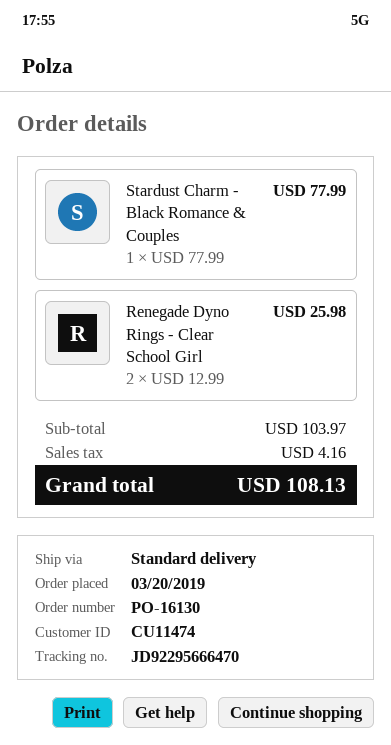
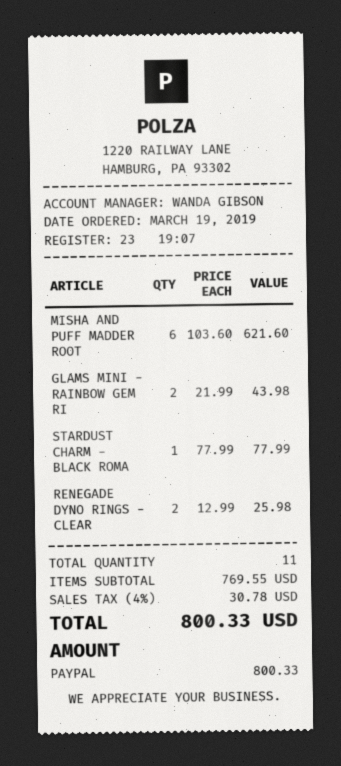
order date: 2019-03-20 -> 2019-03-19
MISHA AND PUFF MADDER ROOT: none -> 6 x 103.60 = 621.60
GLAMS MINI - RAINBOW GEM RI: none -> 2 x 21.99 = 43.98
subtotal: 103.97 -> 769.55
tax: 4.16 -> 30.78
total: 108.13 -> 800.33

